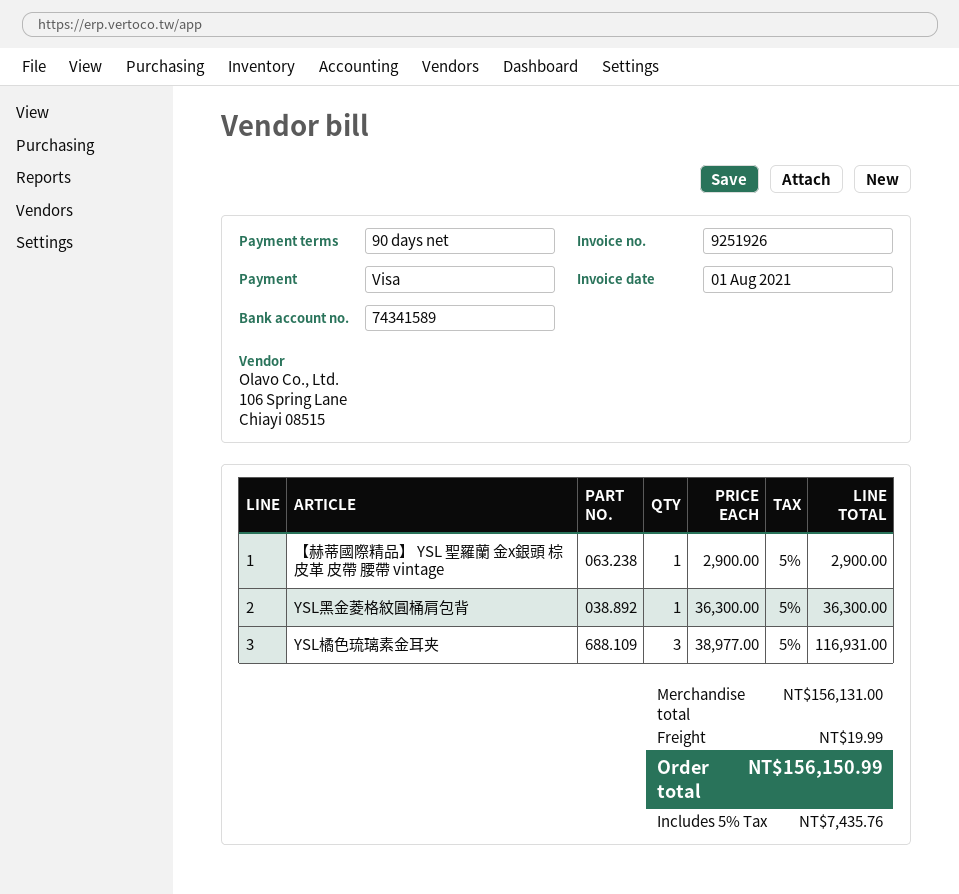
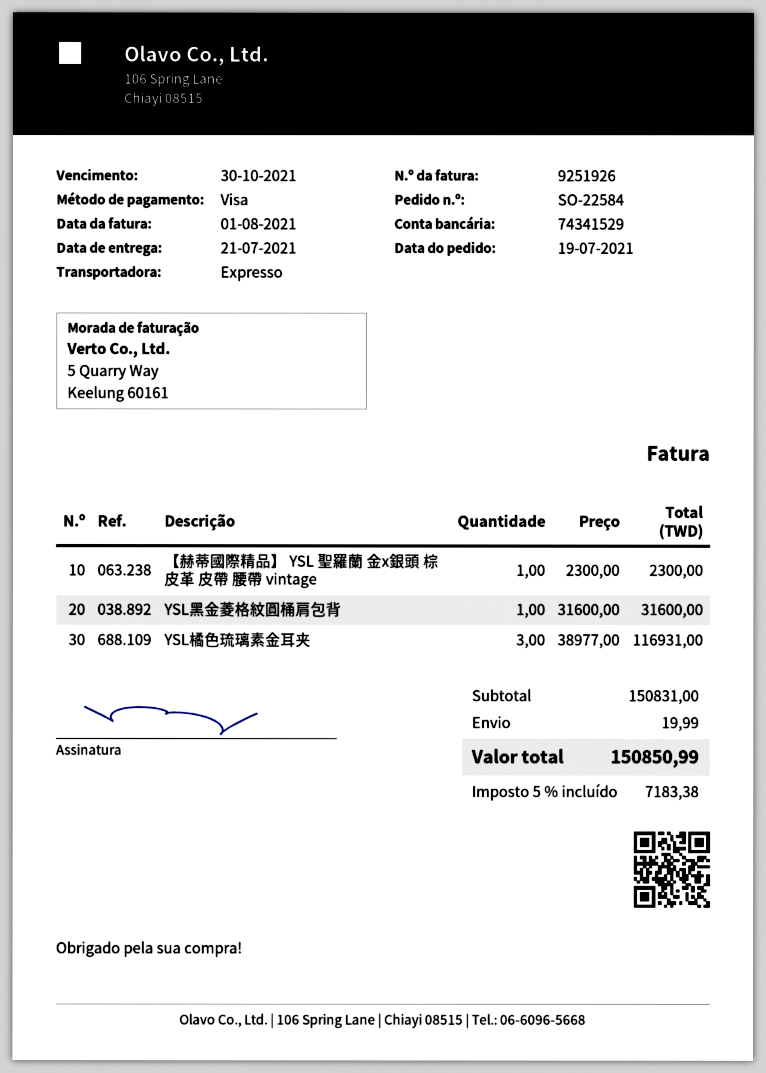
bank account: 74341589 -> 74341529
【赫蒂國際精品】 YSL 聖羅蘭 金x銀頭 棕皮革 皮帶 腰帶 vintage: 1 x 2900.00 = 2900.00 -> 1 x 2300.00 = 2300.00
YSL黑金菱格紋圓桶肩包背: 1 x 36300.00 = 36300.00 -> 1 x 31600.00 = 31600.00
subtotal: 156131.00 -> 150831.00
tax: 5% = 7435.76 -> 5% = 7183.38
total: 156150.99 -> 150850.99

